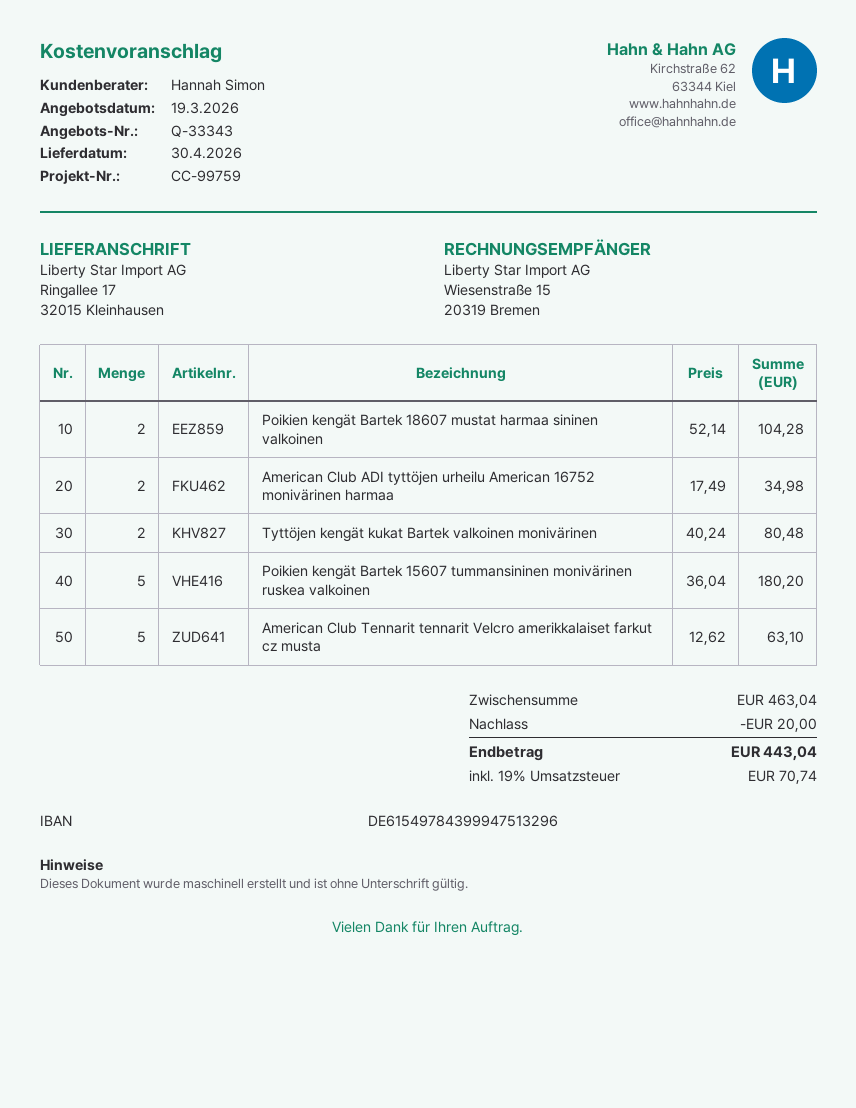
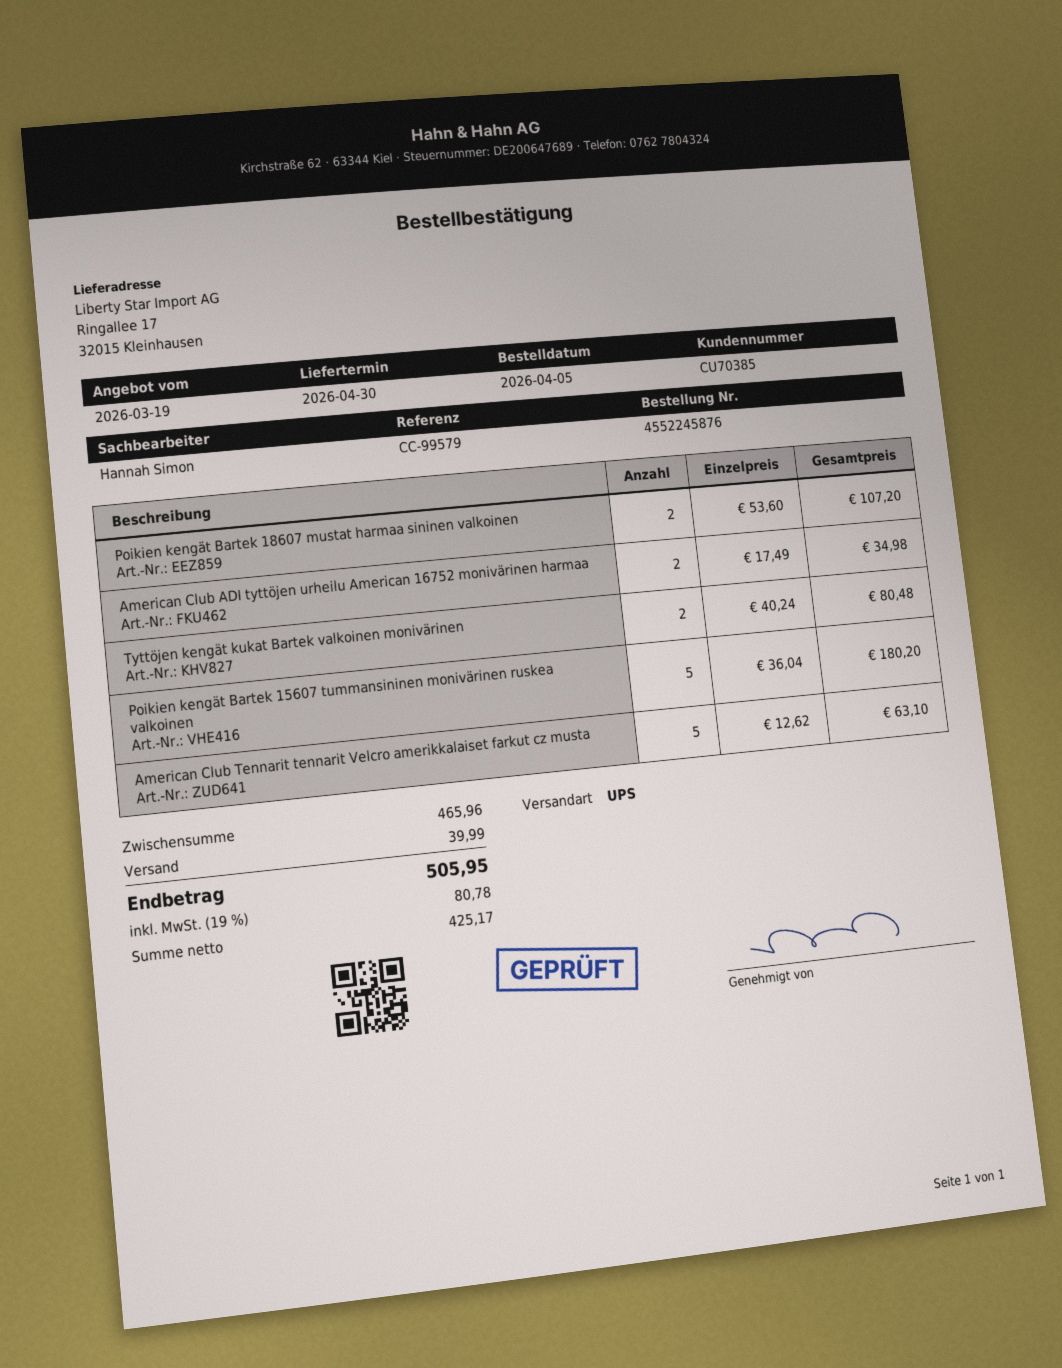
reference: CC-99759 -> CC-99579
Poikien kengät Bartek 18607 mustat harmaa sininen valkoinen: 2 x 52.14 = 104.28 -> 2 x 53.60 = 107.20
subtotal: 463.04 -> 465.96
discount: 20.00 -> none
shipping: none -> 39.99
tax: 19% = 70.74 -> 19% = 80.78
total: 443.04 -> 505.95

